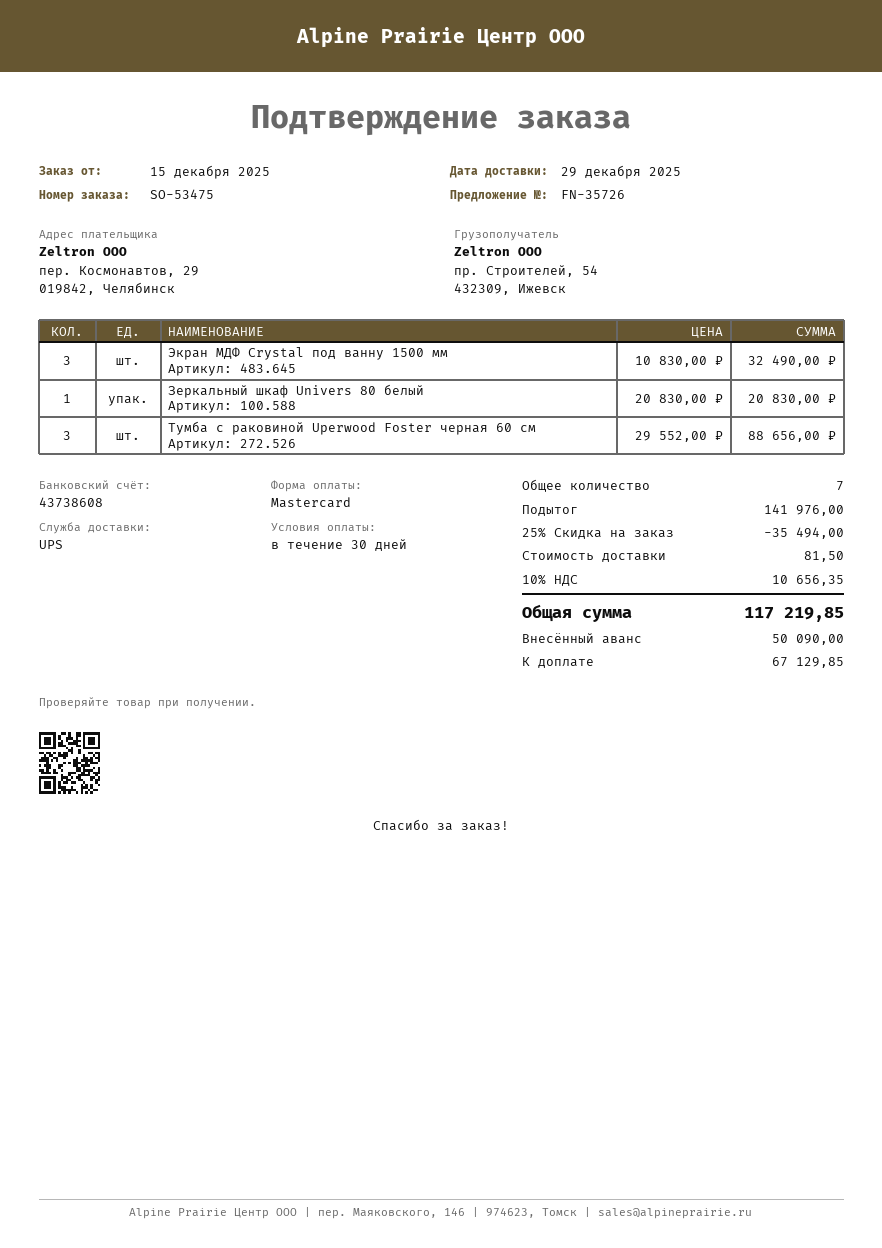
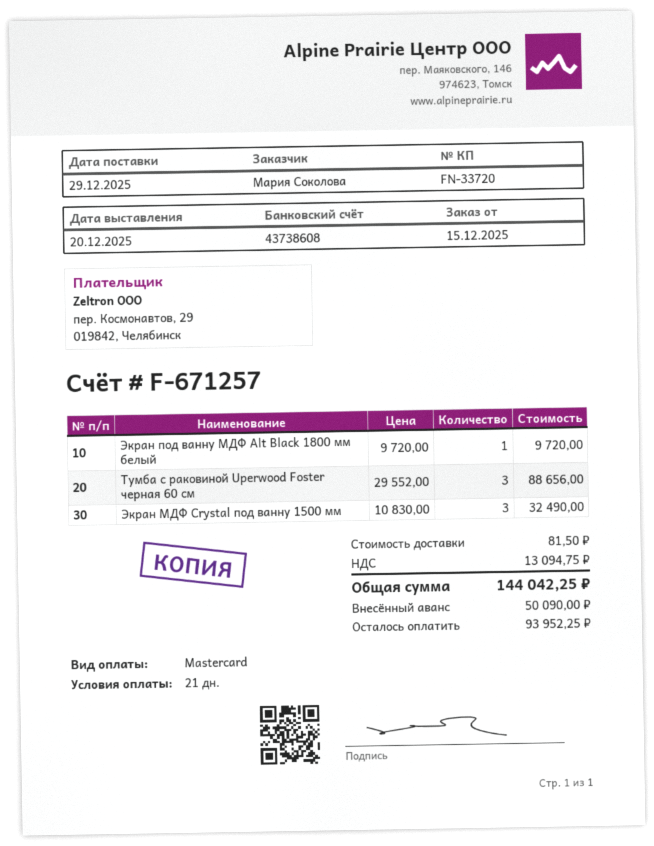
quote number: FN-35726 -> FN-33720
payment terms: 30 days -> 21 days
Зеркальный шкаф Univers 80 белый: 1 x 20830.00 = 20830.00 -> none
Экран под ванну МДФ Alt Black 1800 мм белый: none -> 1 x 9720.00 = 9720.00
discount: 25% = 35494.00 -> none
tax: 10656.35 -> 13094.75
total: 117219.85 -> 144042.25
balance: 67129.85 -> 93952.25

